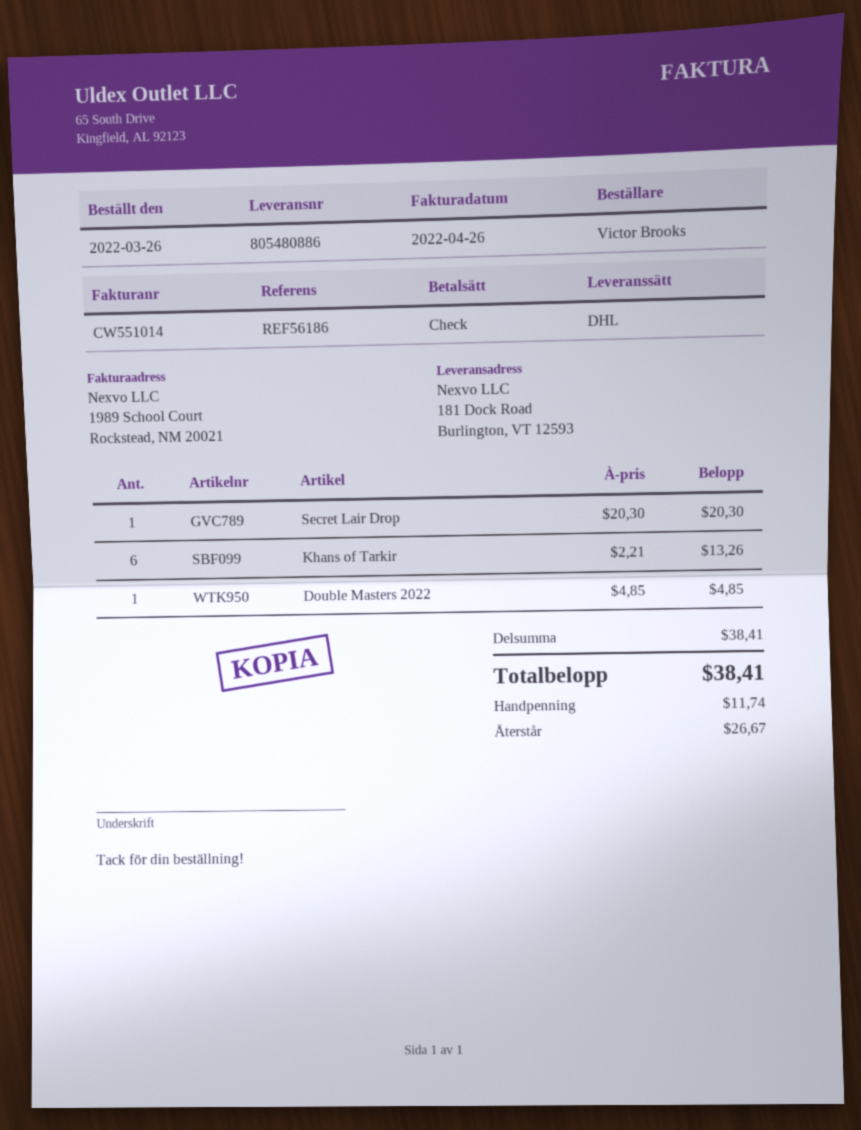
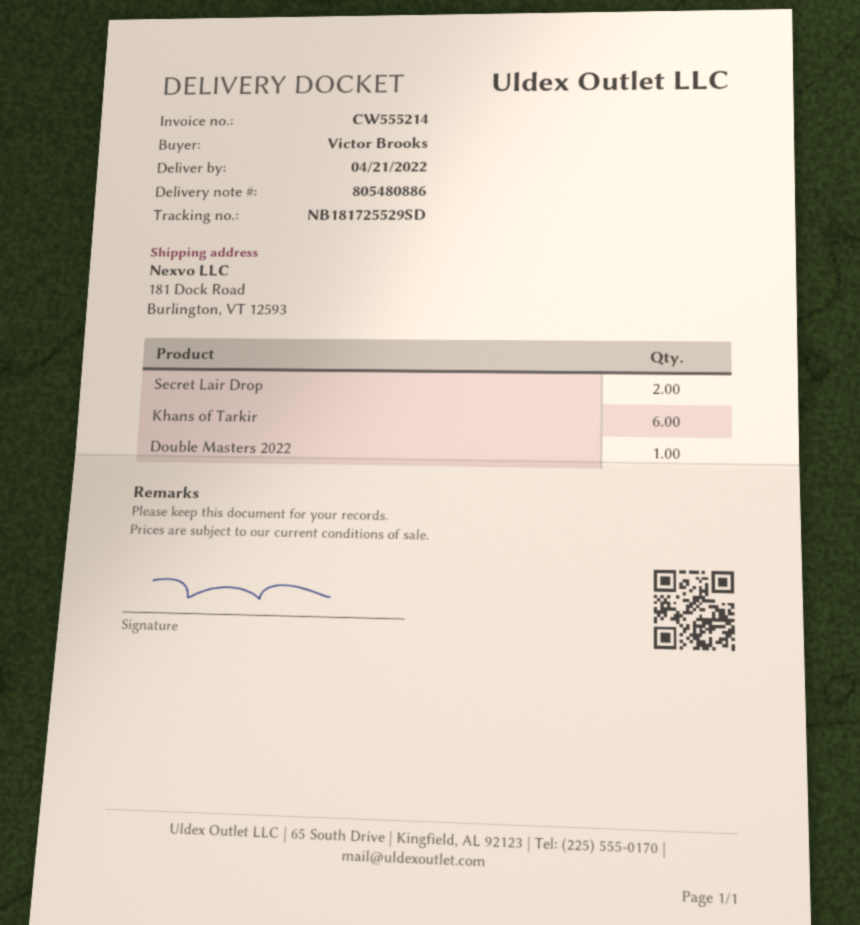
invoice number: CW551014 -> CW555214
Secret Lair Drop: 1 -> 2

